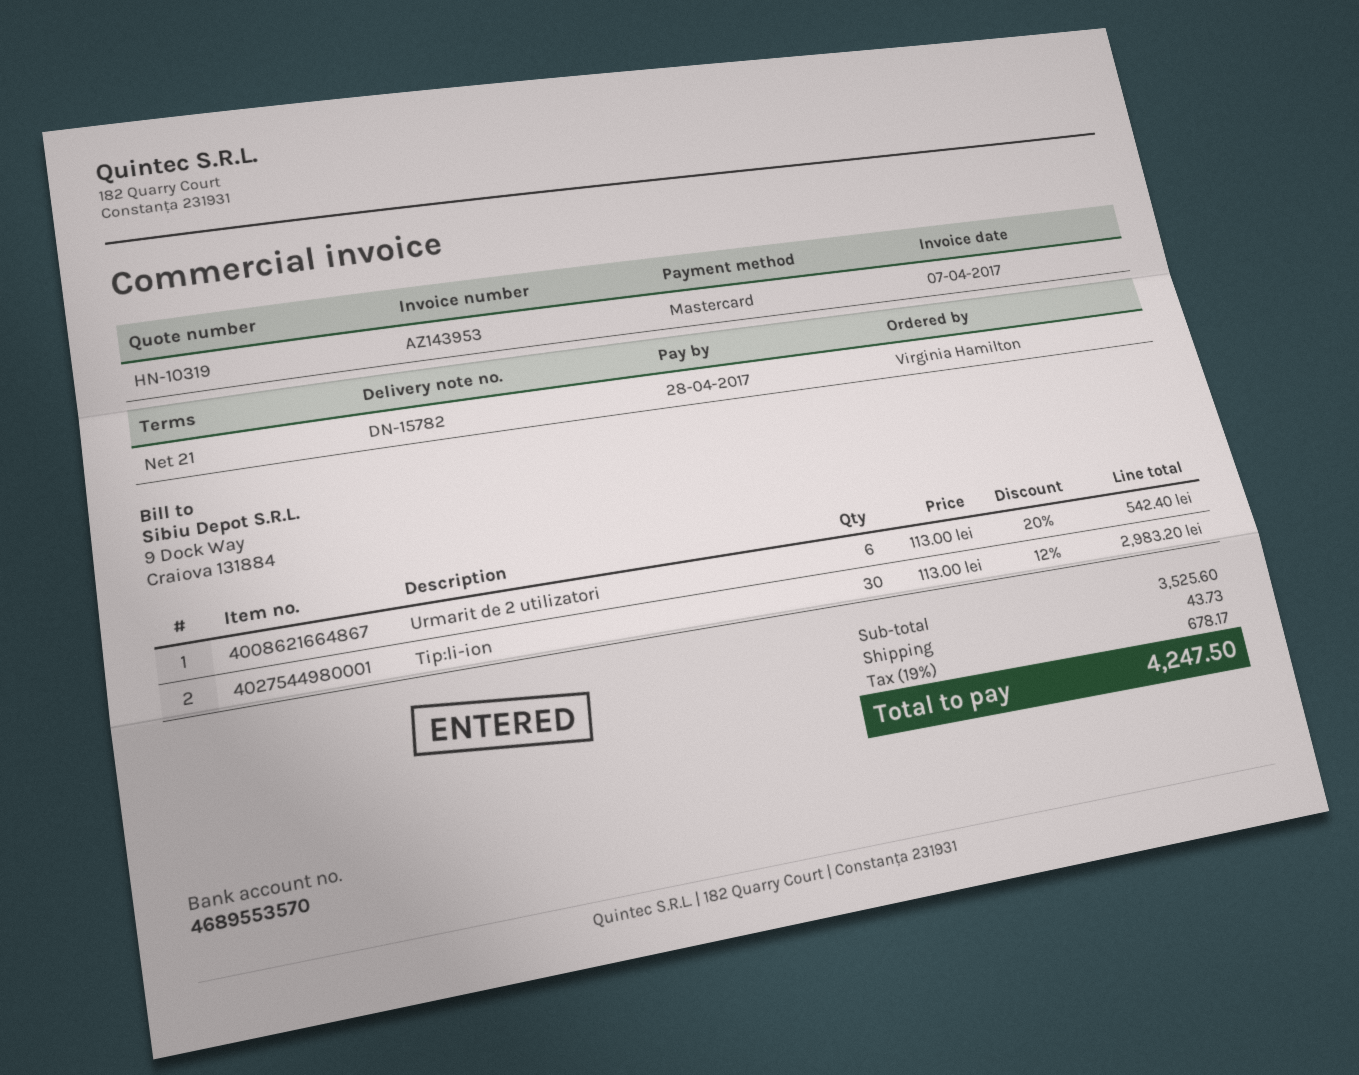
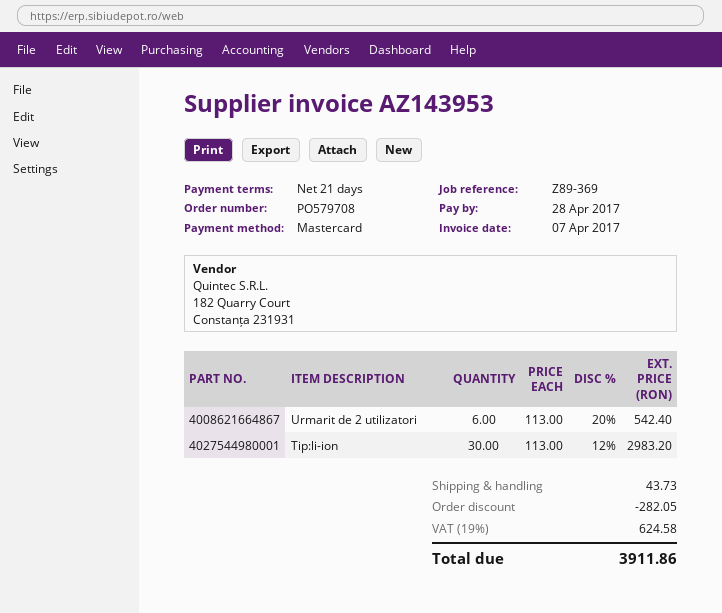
discount: none -> 282.05
tax: 19% = 678.17 -> 19% = 624.58
total: 4247.50 -> 3911.86

